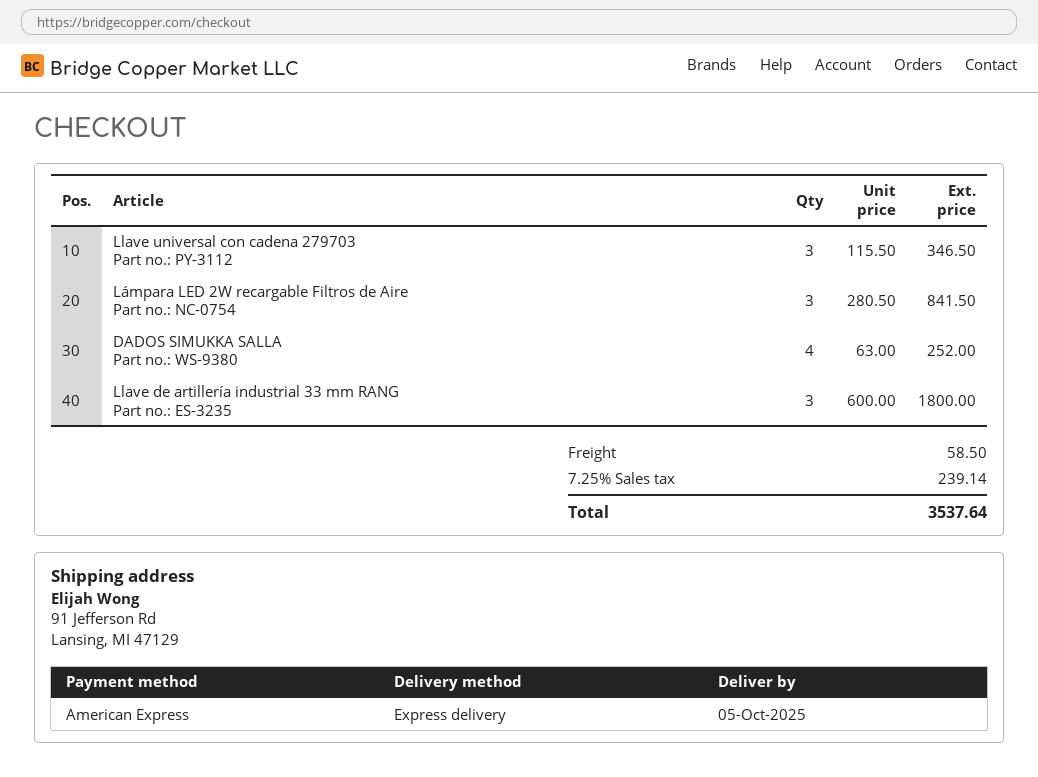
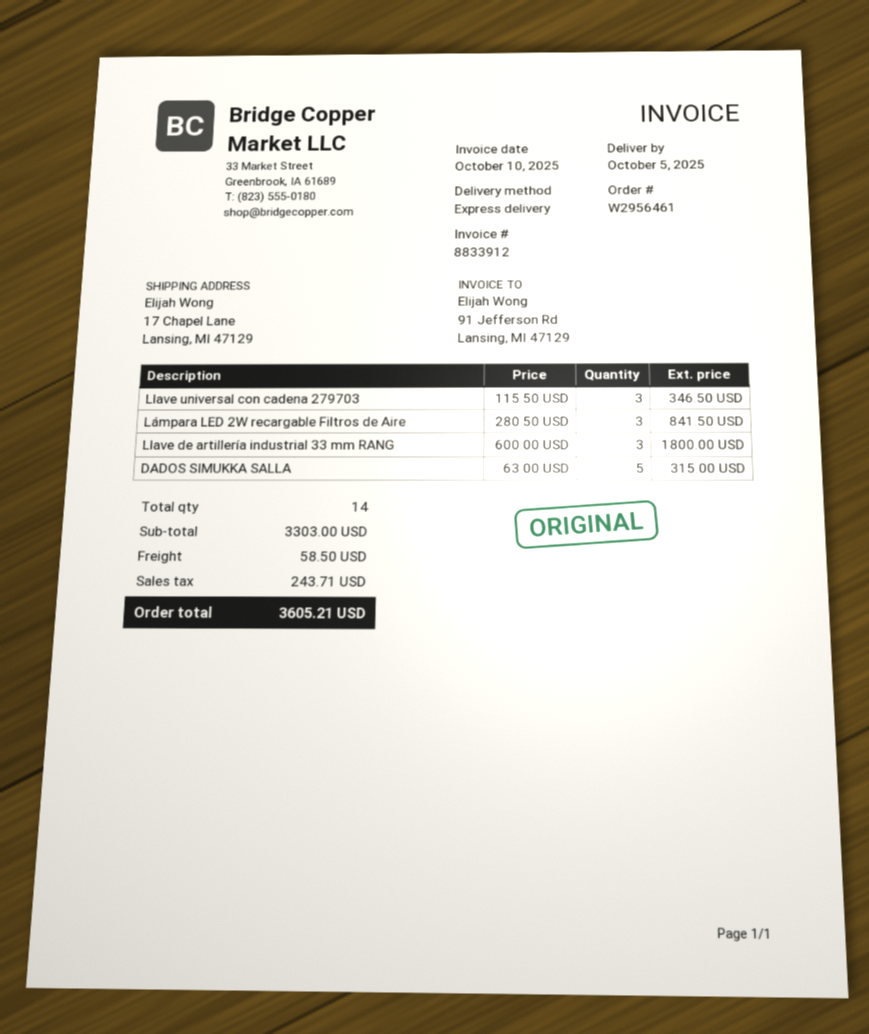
ship to: 91 Jefferson Rd, Lansing, MI 47129 -> 17 Chapel Lane, Lansing, MI 47129
DADOS SIMUKKA SALLA: 4 x 63.00 = 252.00 -> 5 x 63.00 = 315.00
tax: 239.14 -> 243.71
total: 3537.64 -> 3605.21

